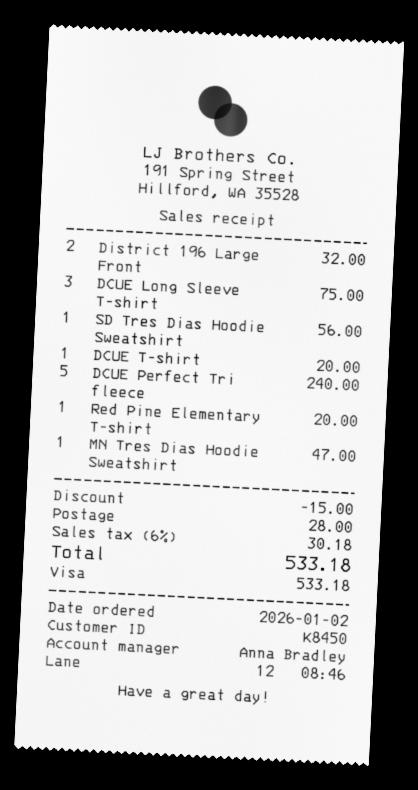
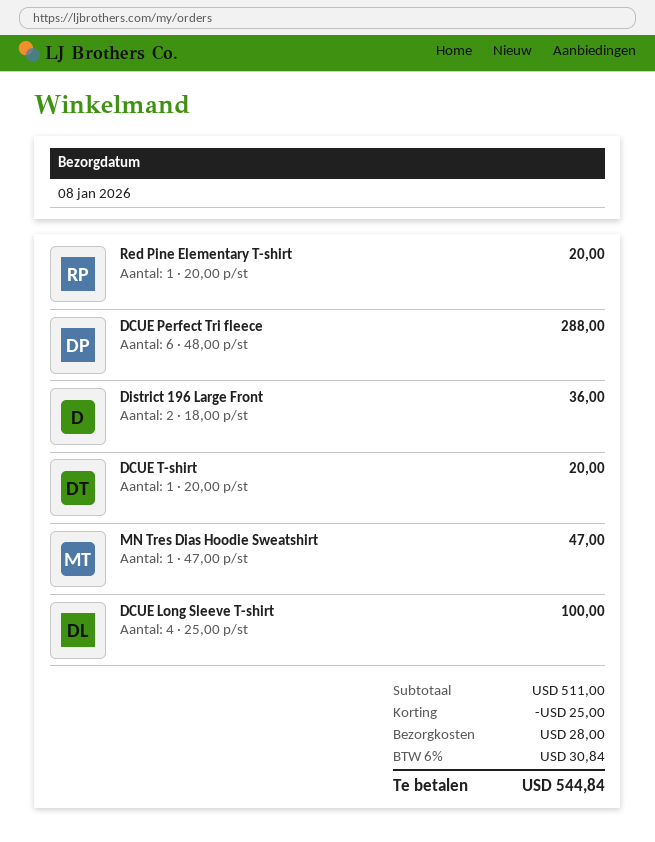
District 196 Large Front: 2 for 32.00 -> 2 for 36.00
DCUE Long Sleeve T-shirt: 3 for 75.00 -> 4 for 100.00
SD Tres Dias Hoodie Sweatshirt: 1 for 56.00 -> none
DCUE Perfect Tri fleece: 5 for 240.00 -> 6 for 288.00
discount: 15.00 -> 25.00
tax: 6% = 30.18 -> 6% = 30.84
total: 533.18 -> 544.84

